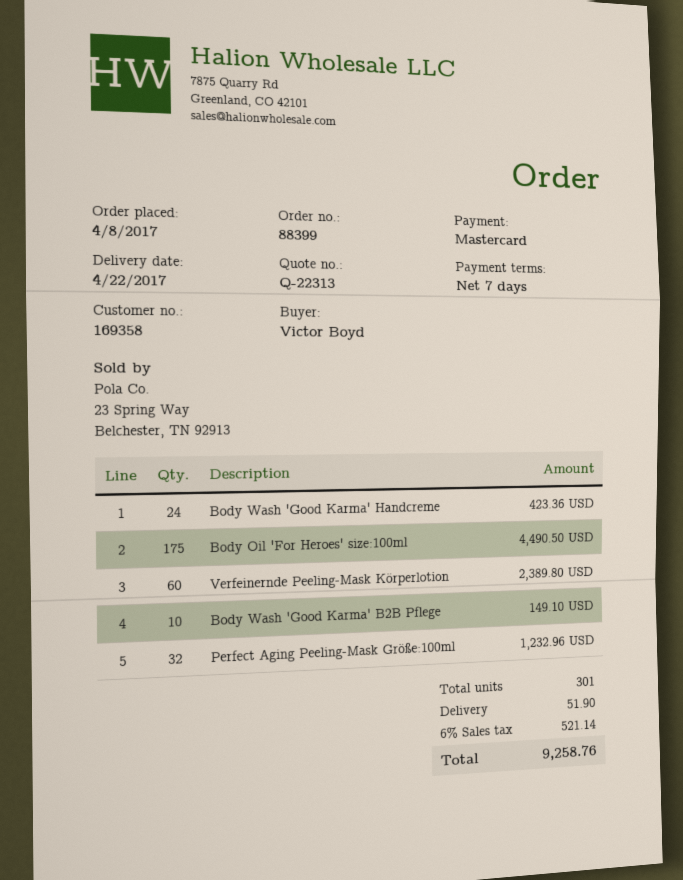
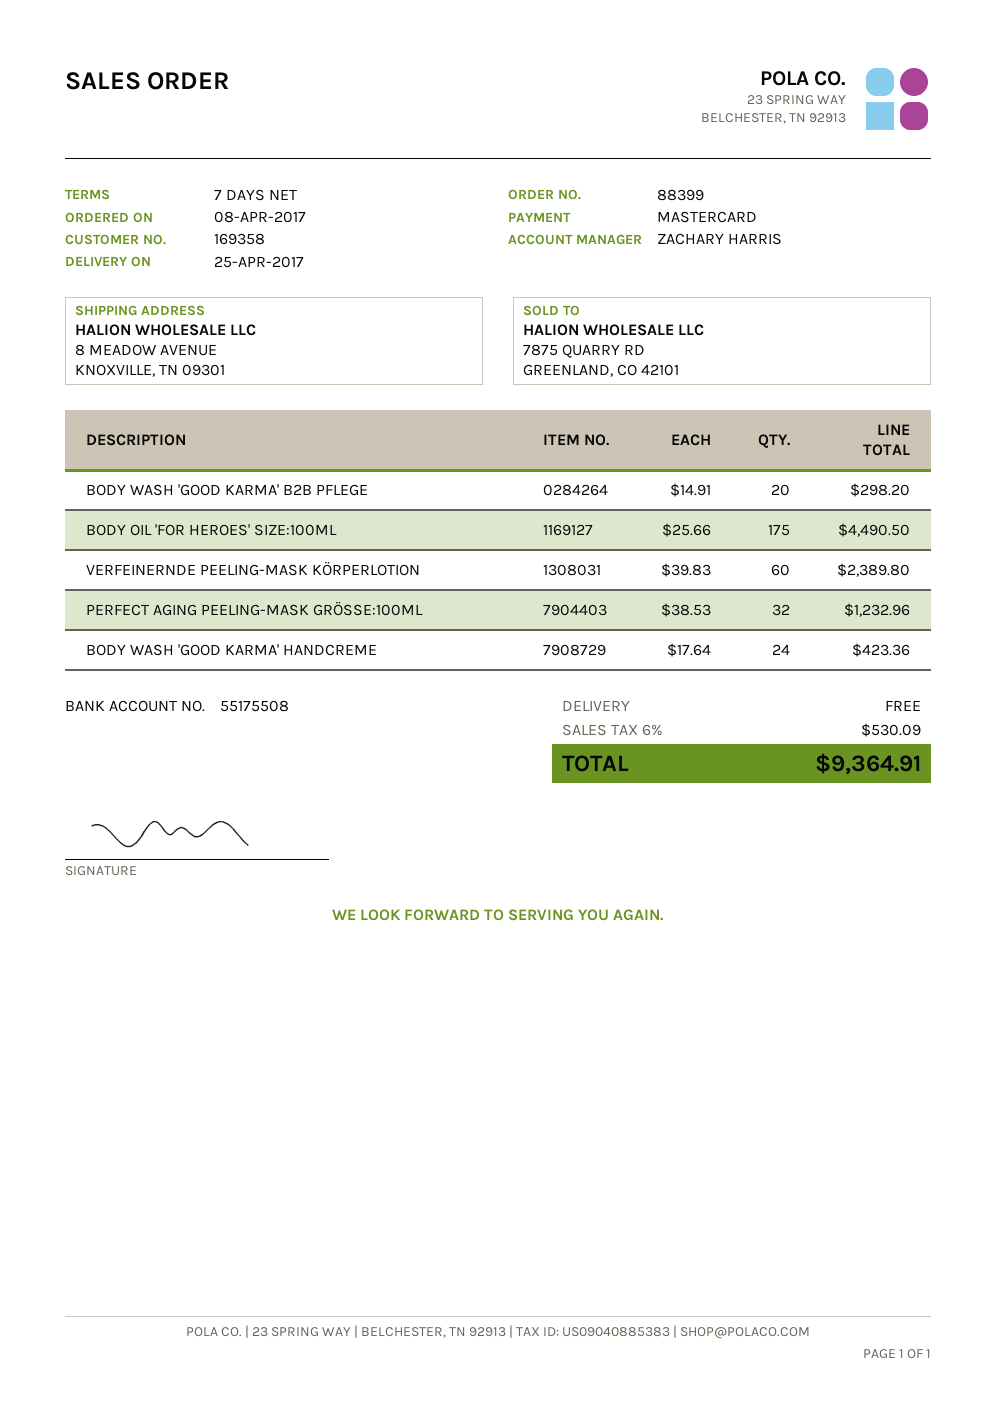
delivery date: 2017-04-22 -> 2017-04-25
Body Wash 'Good Karma' B2B Pflege: 10 for 149.10 -> 20 for 298.20
shipping: 51.90 -> 0.00
tax: 6% = 521.14 -> 6% = 530.09
total: 9258.76 -> 9364.91

